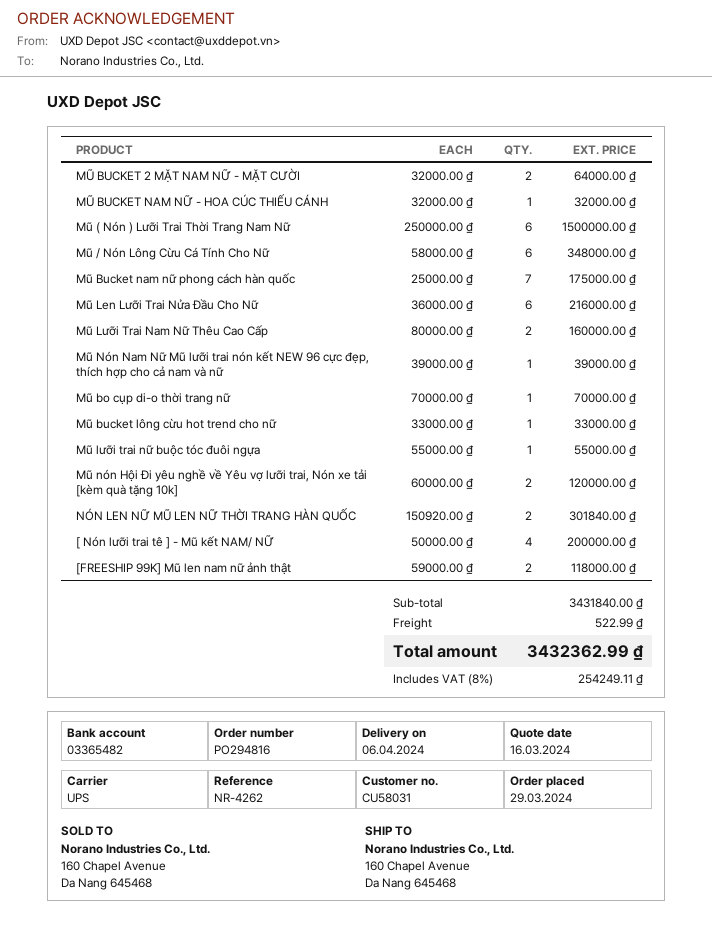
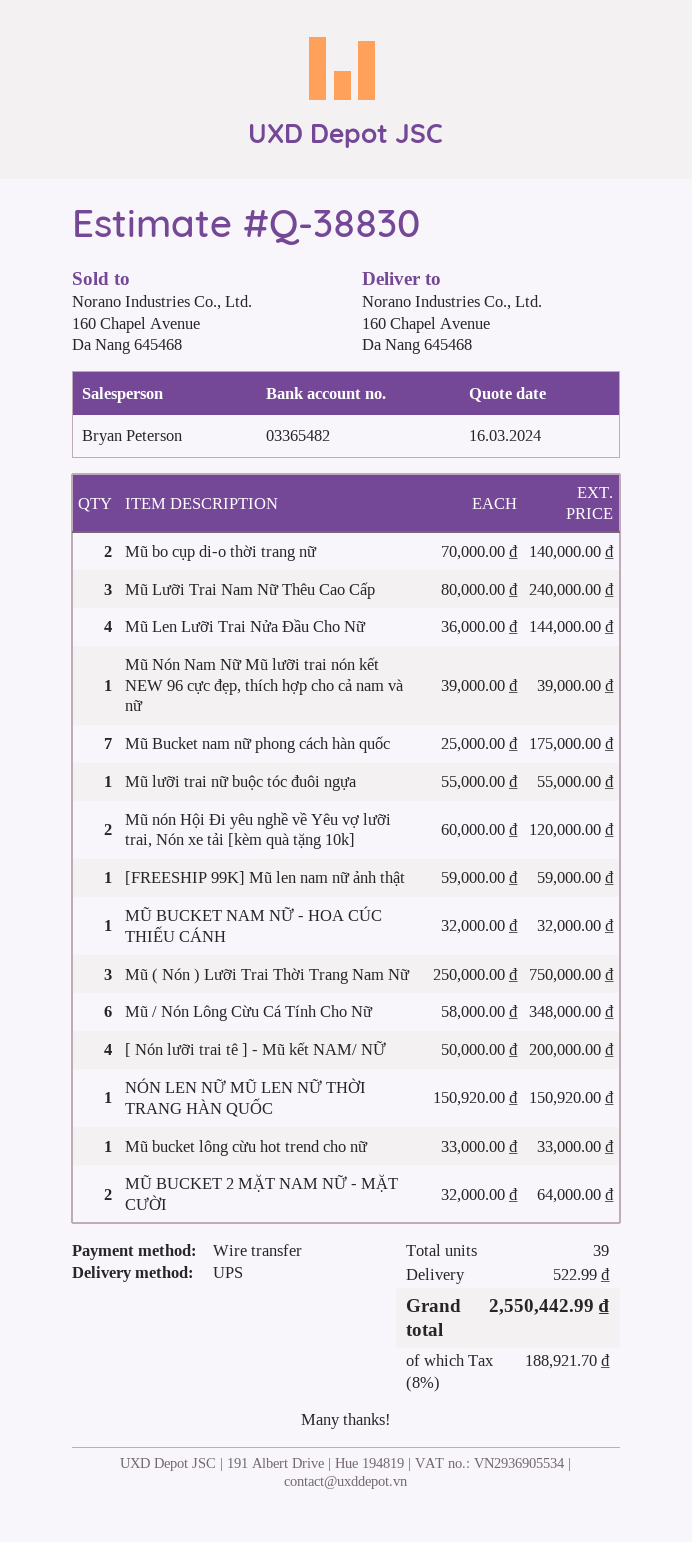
Mũ ( Nón ) Lưỡi Trai Thời Trang Nam Nữ: 6 x 250000.00 = 1500000.00 -> 3 x 250000.00 = 750000.00
Mũ Len Lưỡi Trai Nửa Đầu Cho Nữ: 6 x 36000.00 = 216000.00 -> 4 x 36000.00 = 144000.00
Mũ Lưỡi Trai Nam Nữ Thêu Cao Cấp: 2 x 80000.00 = 160000.00 -> 3 x 80000.00 = 240000.00
Mũ bo cụp di-o thời trang nữ: 1 x 70000.00 = 70000.00 -> 2 x 70000.00 = 140000.00
NÓN LEN NỮ MŨ LEN NỮ THỜI TRANG HÀN QUỐC: 2 x 150920.00 = 301840.00 -> 1 x 150920.00 = 150920.00
[FREESHIP 99K] Mũ len nam nữ ảnh thật: 2 x 59000.00 = 118000.00 -> 1 x 59000.00 = 59000.00
tax: 8% = 254249.11 -> 8% = 188921.70
total: 3432362.99 -> 2550442.99

